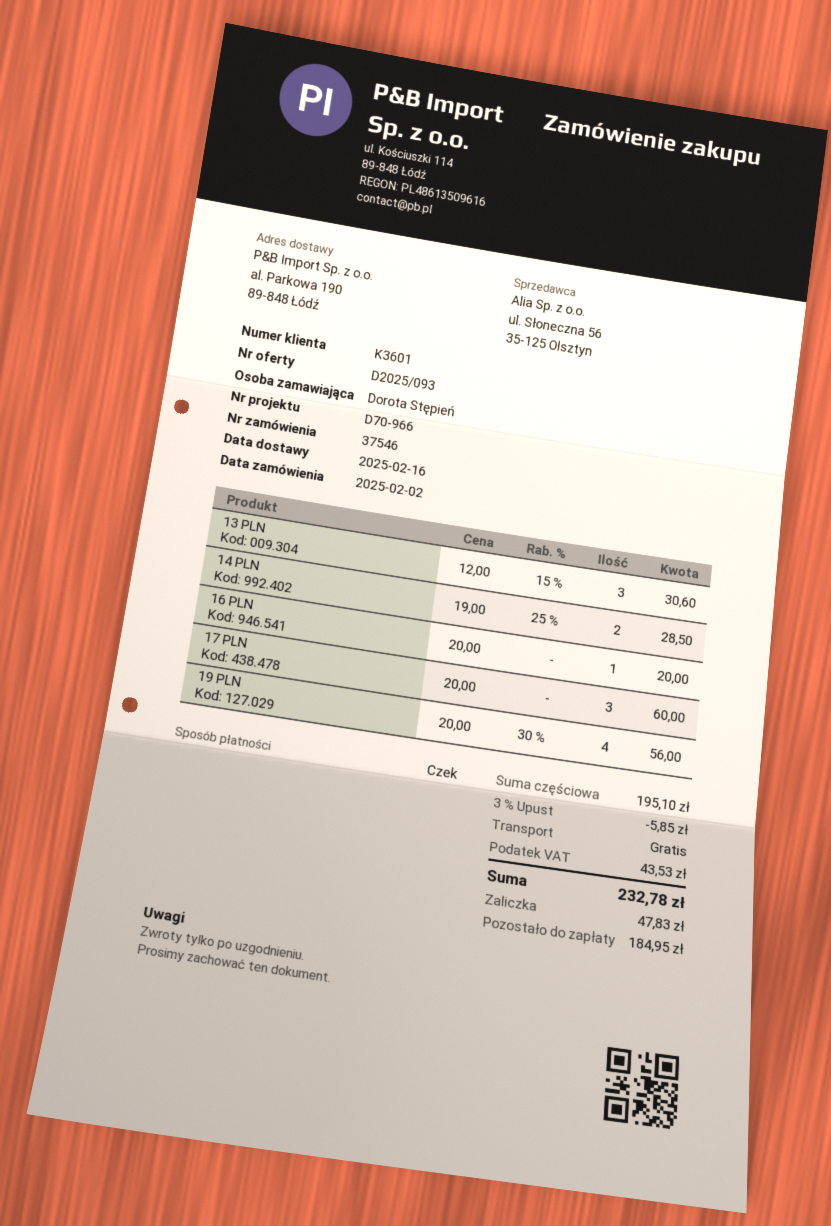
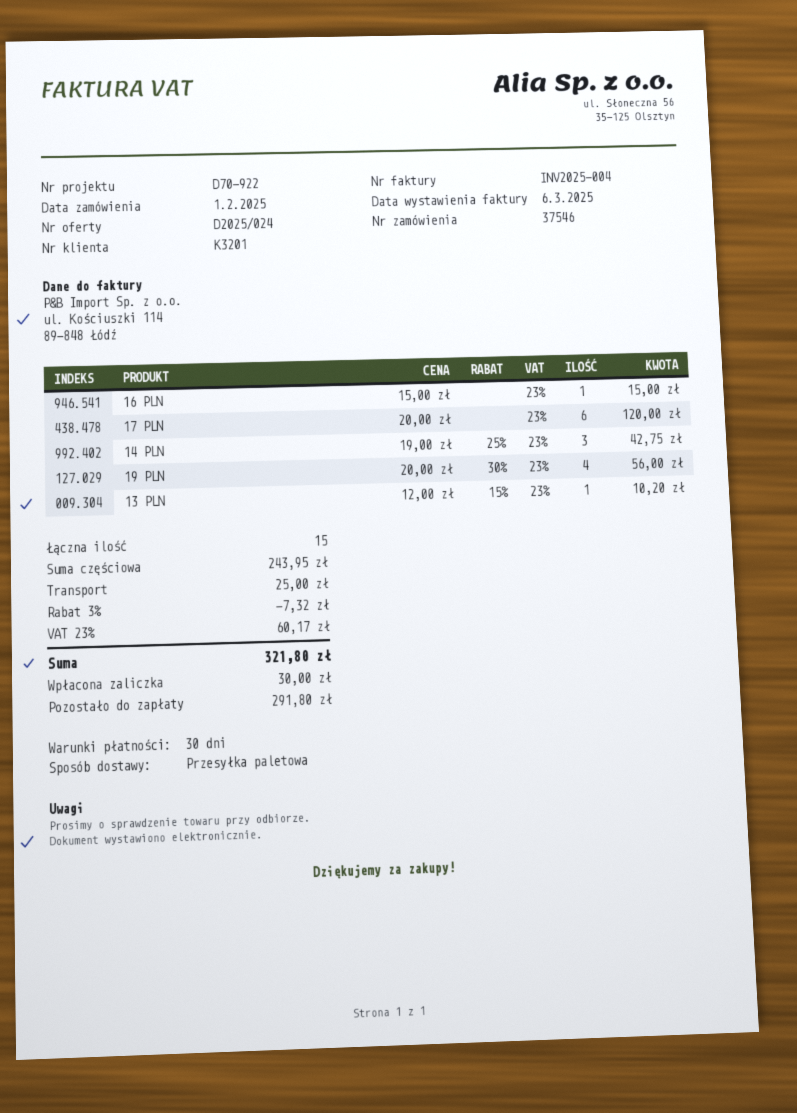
quote number: D2025/093 -> D2025/024
order date: 2025-02-02 -> 2025-02-01
customer number: K3601 -> K3201
reference: D70-966 -> D70-922
13 PLN: 3 x 12.00 - 15% = 30.60 -> 1 x 12.00 - 15% = 10.20
14 PLN: 2 x 19.00 - 25% = 28.50 -> 3 x 19.00 - 25% = 42.75
16 PLN: 1 x 20.00 = 20.00 -> 1 x 15.00 = 15.00
17 PLN: 3 x 20.00 = 60.00 -> 6 x 20.00 = 120.00
subtotal: 195.10 -> 243.95
discount: 3% = 5.85 -> 3% = 7.32
shipping: 0.00 -> 25.00
tax: 43.53 -> 60.17
total: 232.78 -> 321.80
deposit: 47.83 -> 30.00
balance: 184.95 -> 291.80

